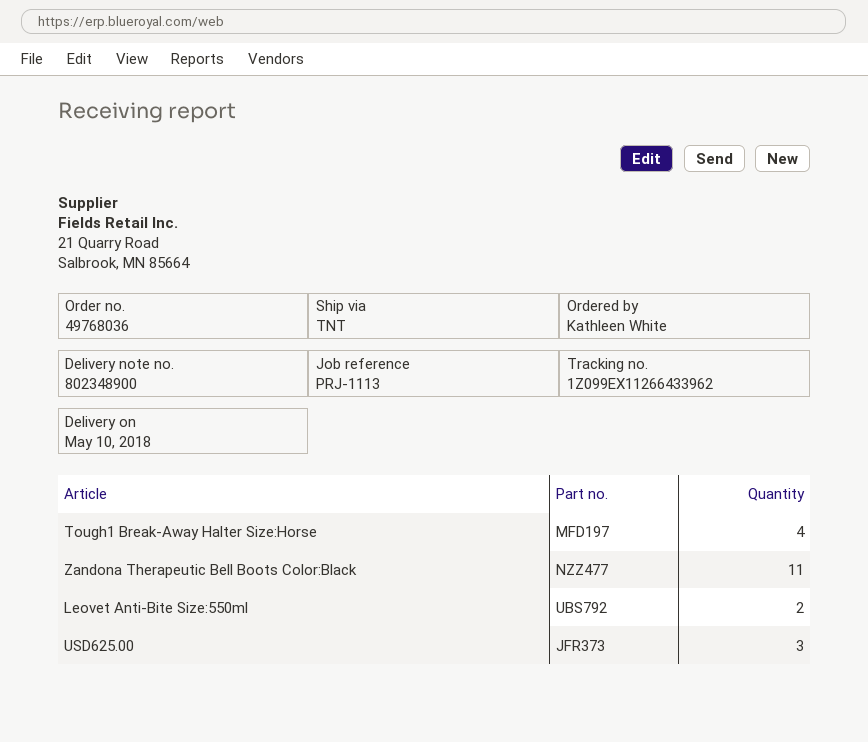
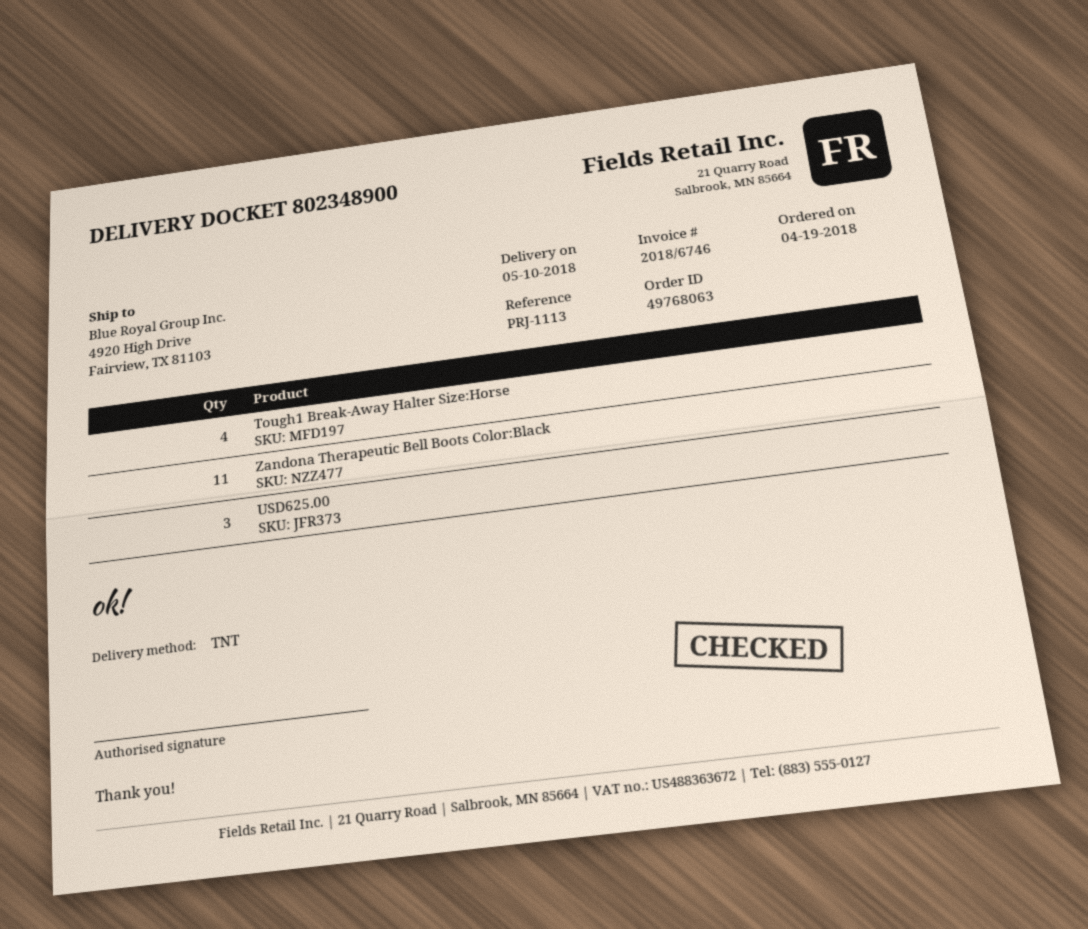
order number: 49768036 -> 49768063
Leovet Anti-Bite Size:550ml: 2 -> none

